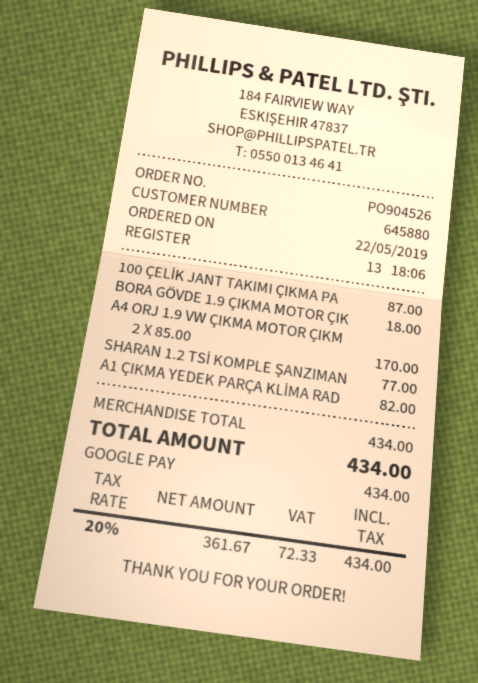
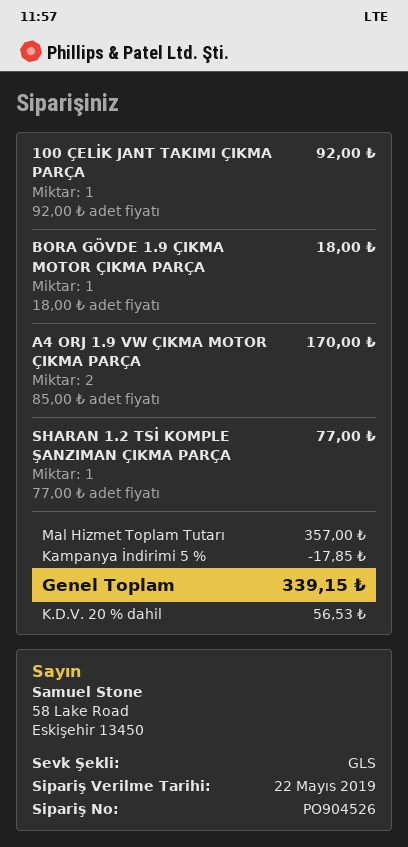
100 ÇELİK JANT TAKIMI ÇIKMA PA: 1 x 87.00 = 87.00 -> 1 x 92.00 = 92.00
A1 ÇIKMA YEDEK PARÇA KLİMA RAD: 1 x 82.00 = 82.00 -> none
subtotal: 434.00 -> 357.00
discount: none -> 5% = 17.85
tax: 20% = 72.33 -> 20% = 56.53
total: 434.00 -> 339.15

